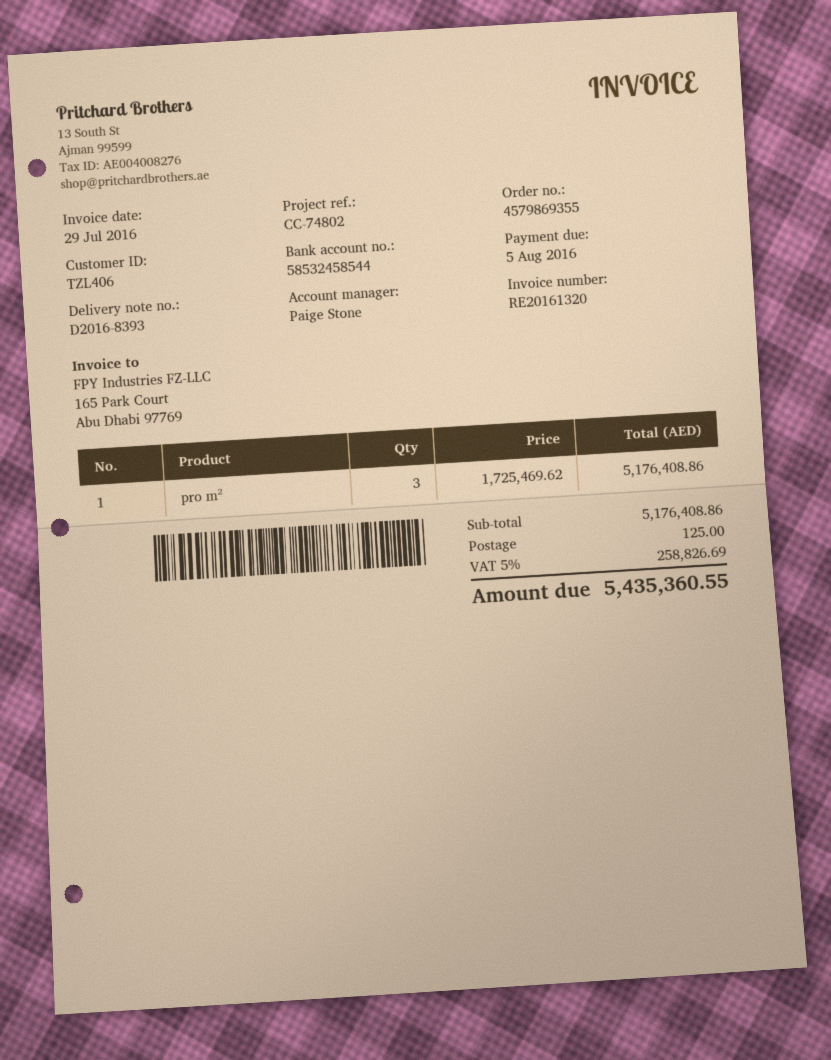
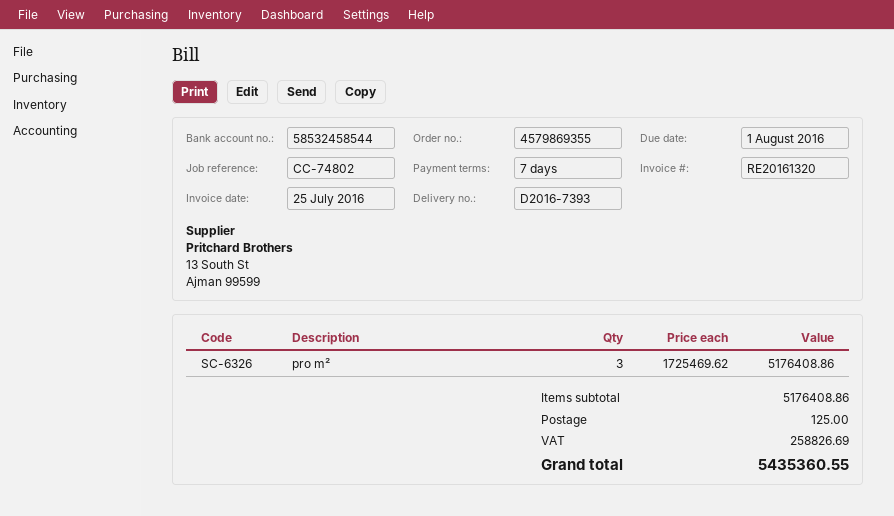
delivery note number: D2016-8393 -> D2016-7393
invoice date: 2016-07-29 -> 2016-07-25
due date: 2016-08-05 -> 2016-08-01

